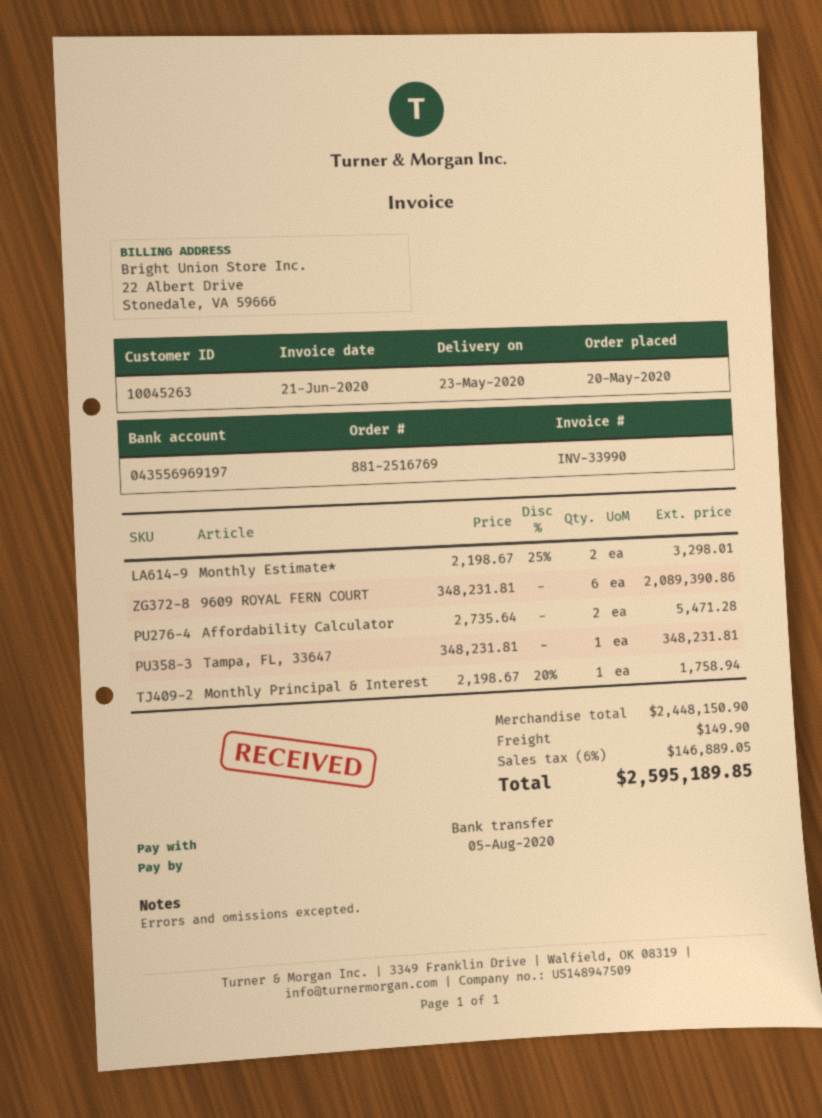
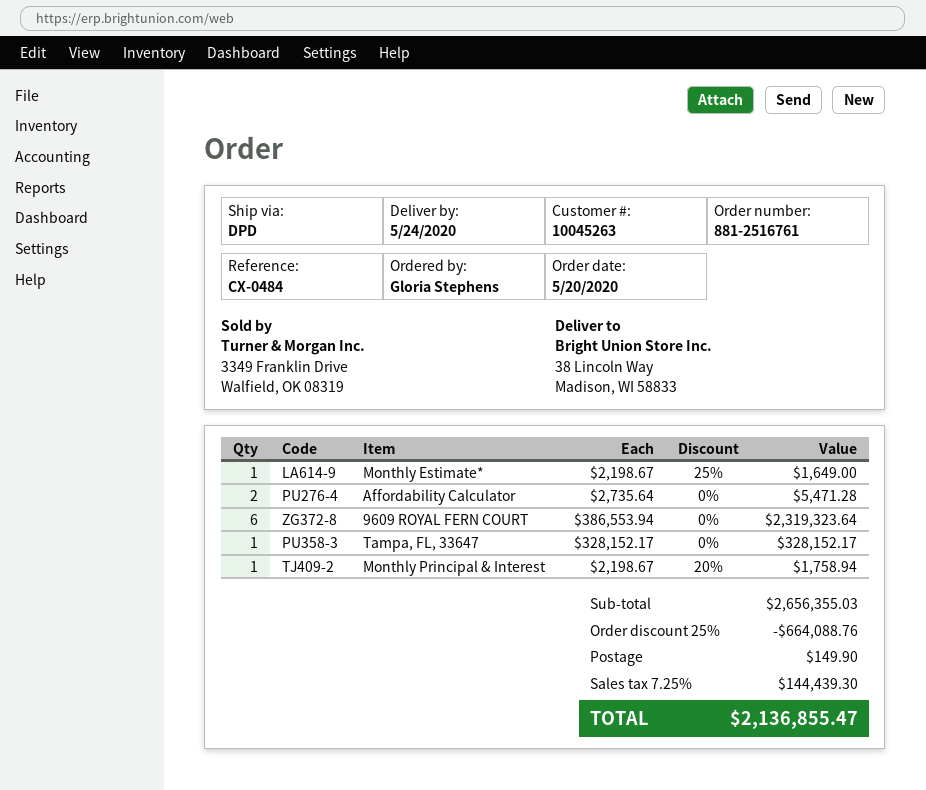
order number: 881-2516769 -> 881-2516761
delivery date: 2020-05-23 -> 2020-05-24
Monthly Estimate*: 2 x 2198.67 - 25% = 3298.01 -> 1 x 2198.67 - 25% = 1649.00
9609 ROYAL FERN COURT: 6 x 348231.81 = 2089390.86 -> 6 x 386553.94 = 2319323.64
Tampa, FL, 33647: 1 x 348231.81 = 348231.81 -> 1 x 328152.17 = 328152.17
subtotal: 2448150.90 -> 2656355.03
discount: none -> 25% = 664088.76
tax: 6% = 146889.05 -> 7.25% = 144439.30
total: 2595189.85 -> 2136855.47

